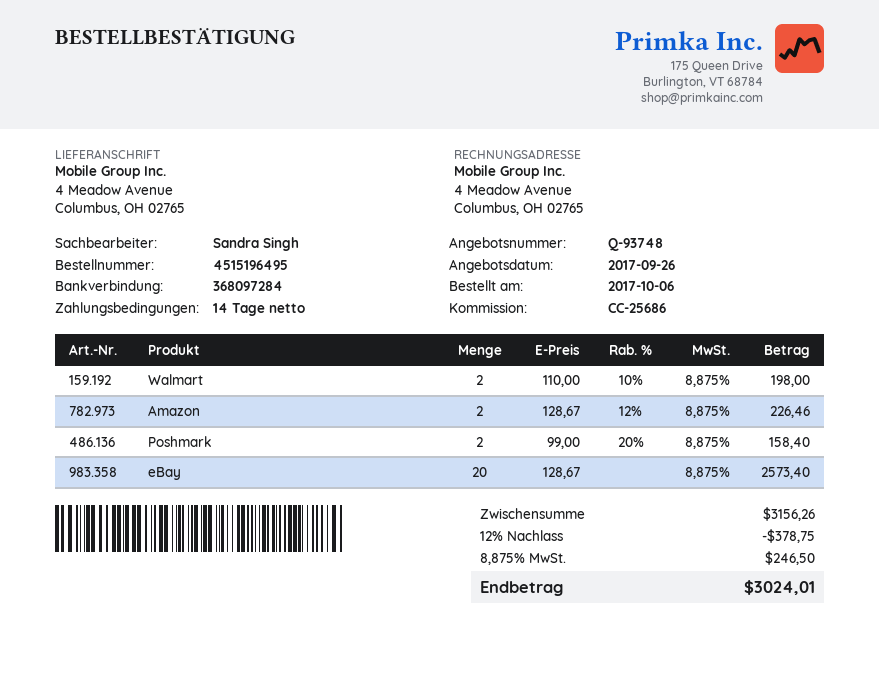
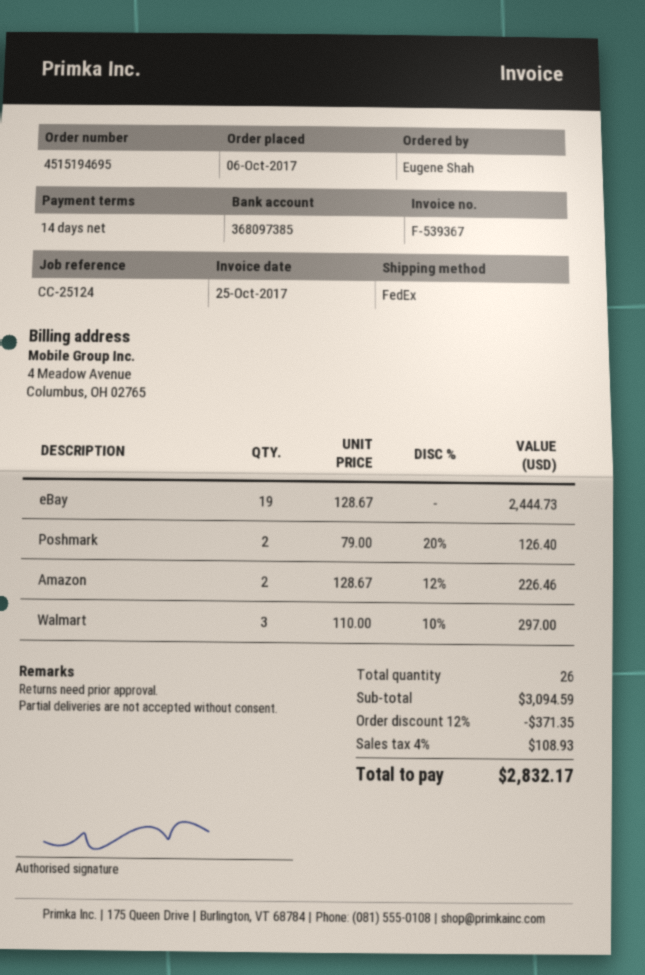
order number: 4515196495 -> 4515194695
reference: CC-25686 -> CC-25124
bank account: 368097284 -> 368097385
Walmart: 2 x 110.00 - 10% = 198.00 -> 3 x 110.00 - 10% = 297.00
Poshmark: 2 x 99.00 - 20% = 158.40 -> 2 x 79.00 - 20% = 126.40
eBay: 20 x 128.67 = 2573.40 -> 19 x 128.67 = 2444.73
subtotal: 3156.26 -> 3094.59
discount: 12% = 378.75 -> 12% = 371.35
tax: 8.875% = 246.50 -> 4% = 108.93
total: 3024.01 -> 2832.17

